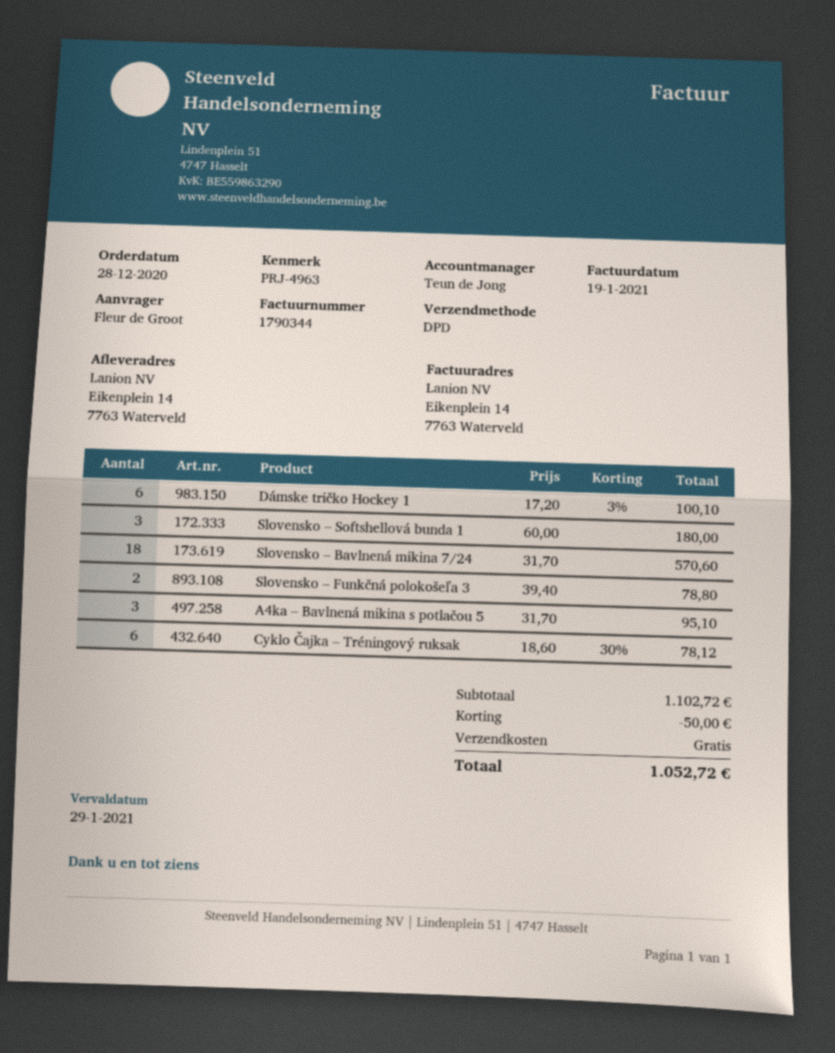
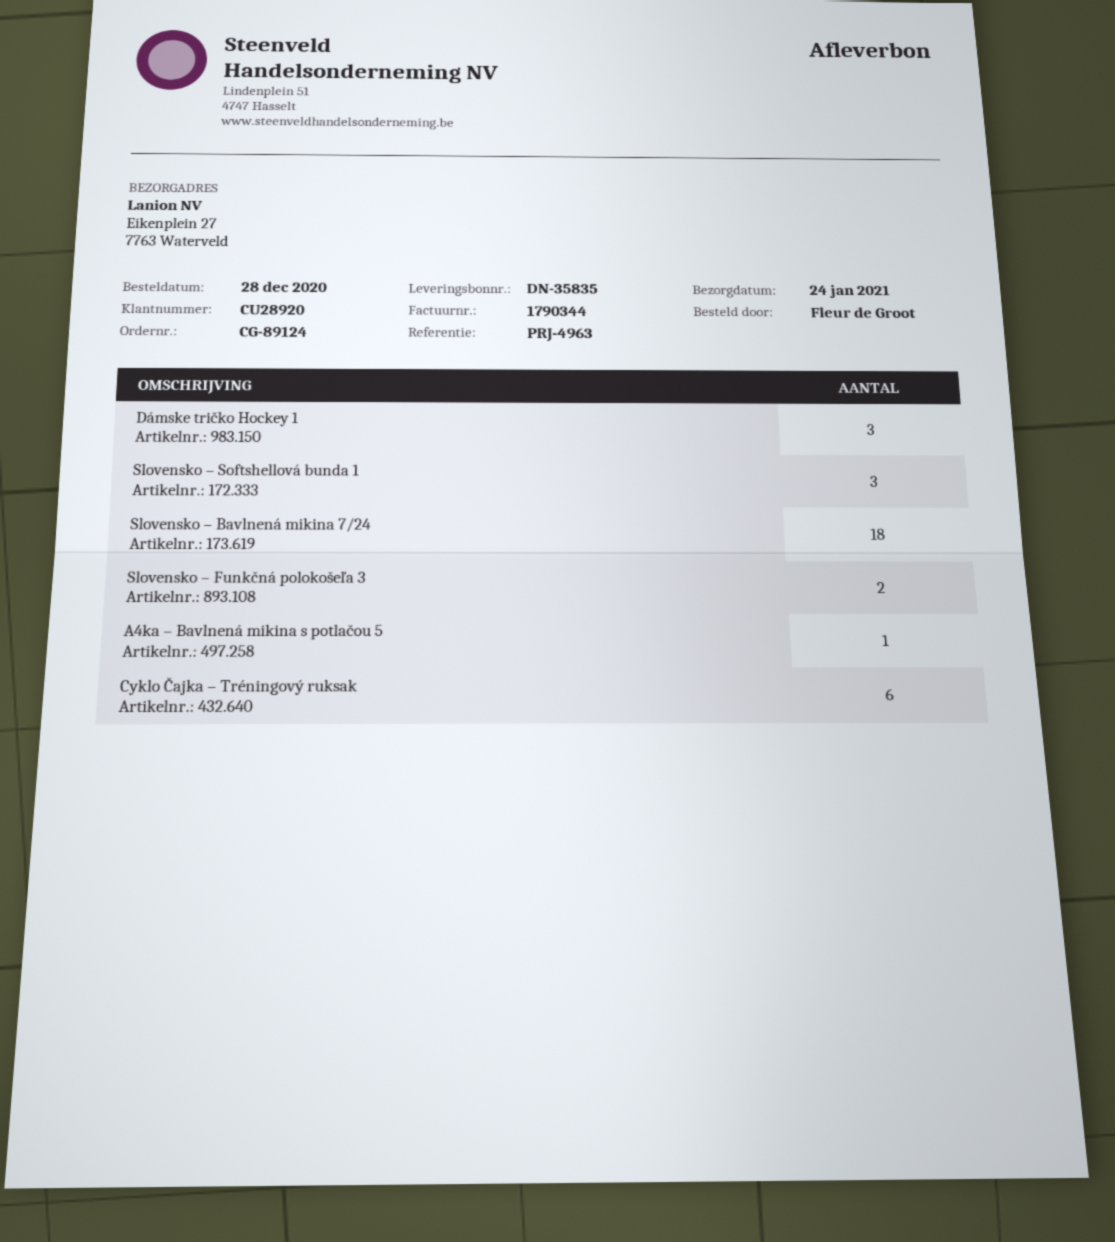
ship to: Eikenplein 14, 7763 Waterveld -> Eikenplein 27, 7763 Waterveld
Dámske tričko Hockey 1: 6 -> 3
A4ka – Bavlnená mikina s potlačou 5: 3 -> 1

